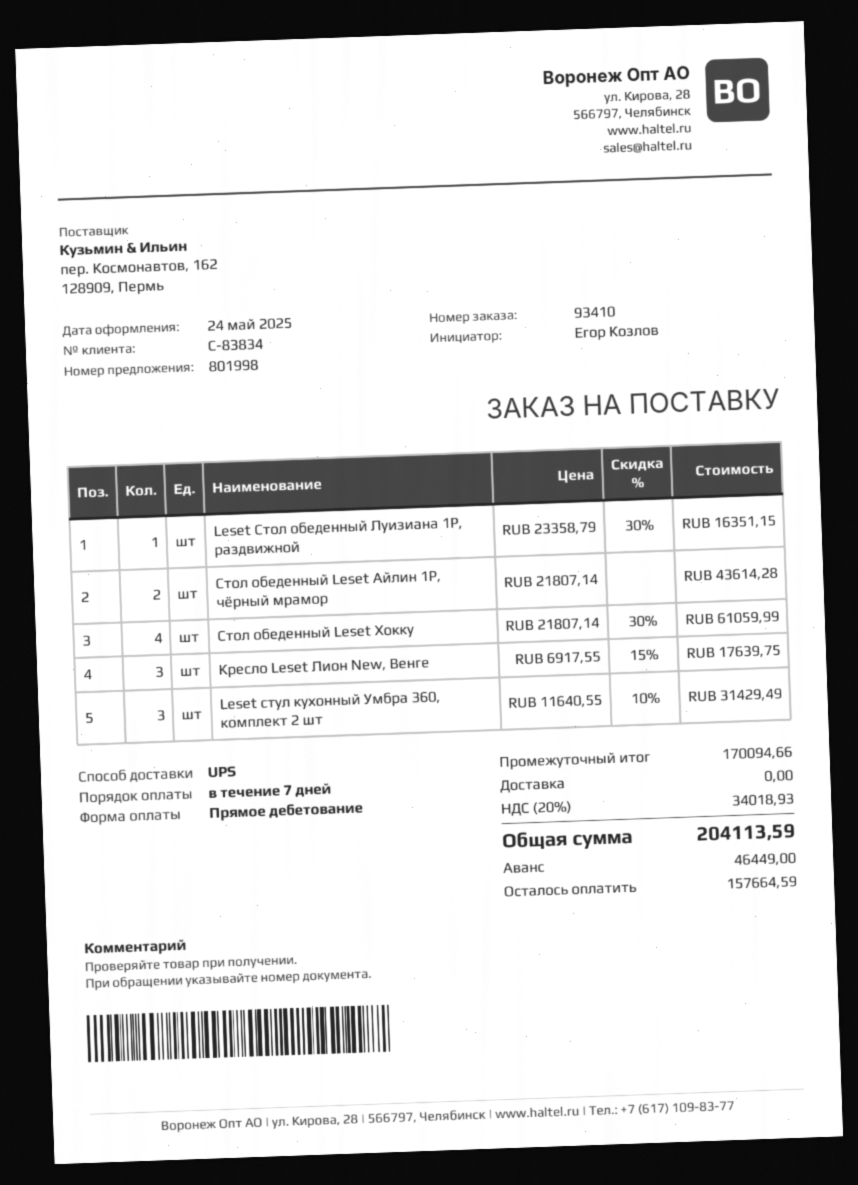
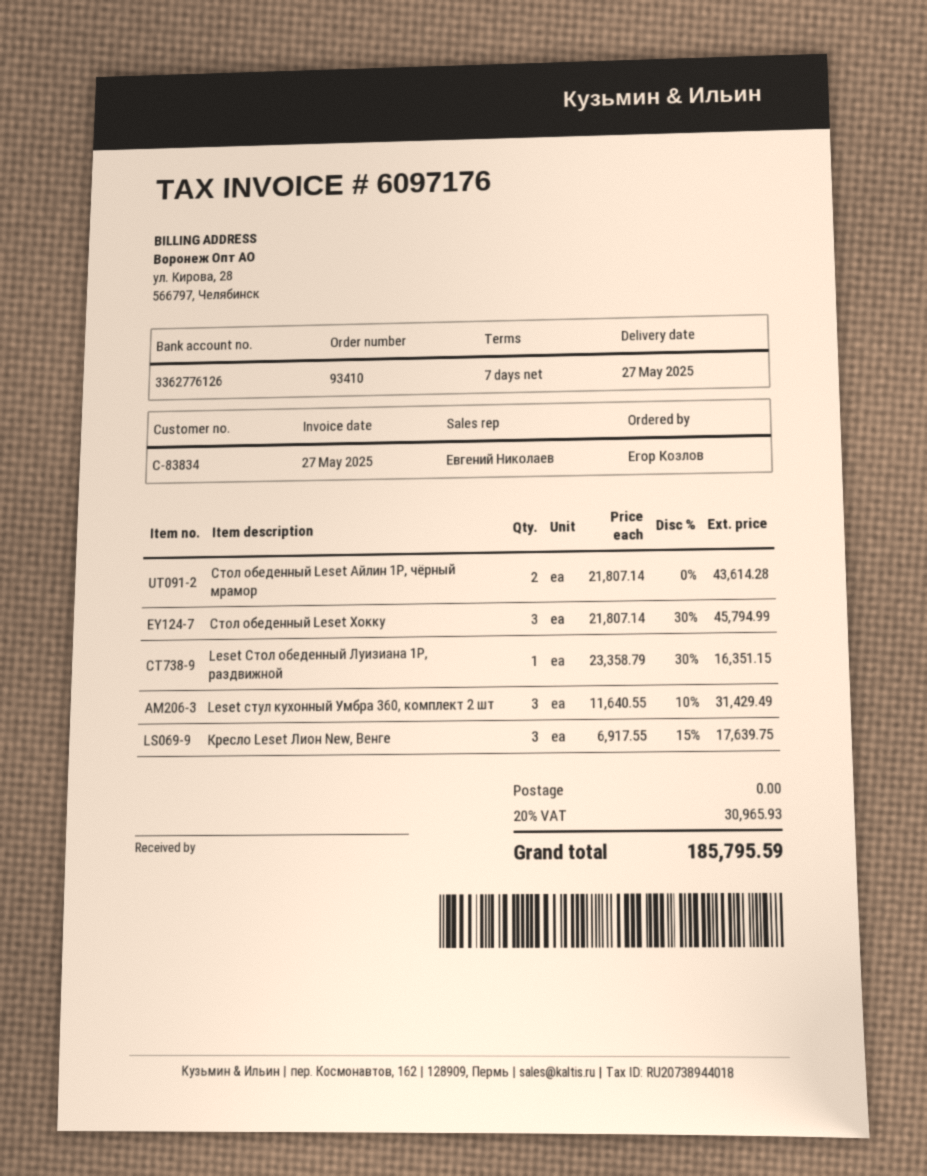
Стол обеденный Leset Хокку: 4 x 21807.14 - 30% = 61059.99 -> 3 x 21807.14 - 30% = 45794.99
tax: 20% = 34018.93 -> 20% = 30965.93
total: 204113.59 -> 185795.59

